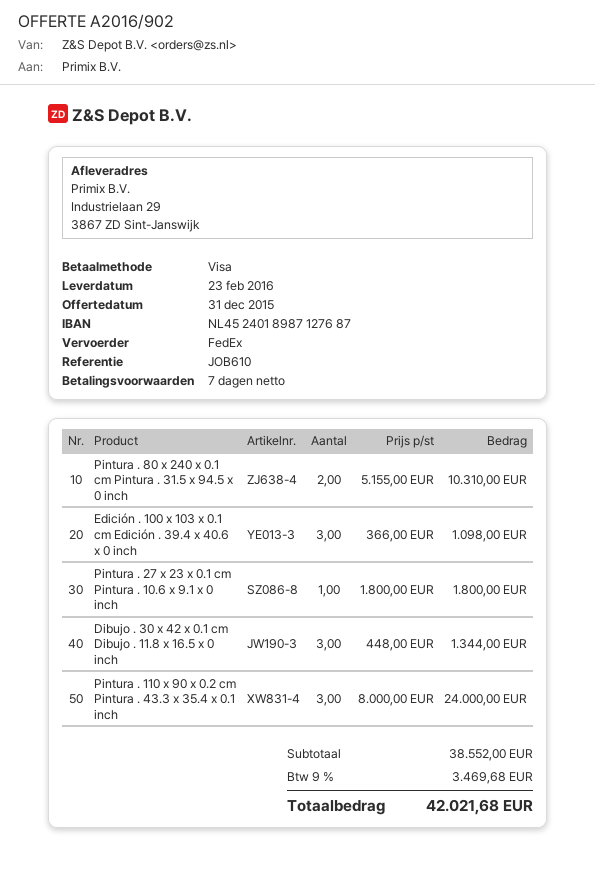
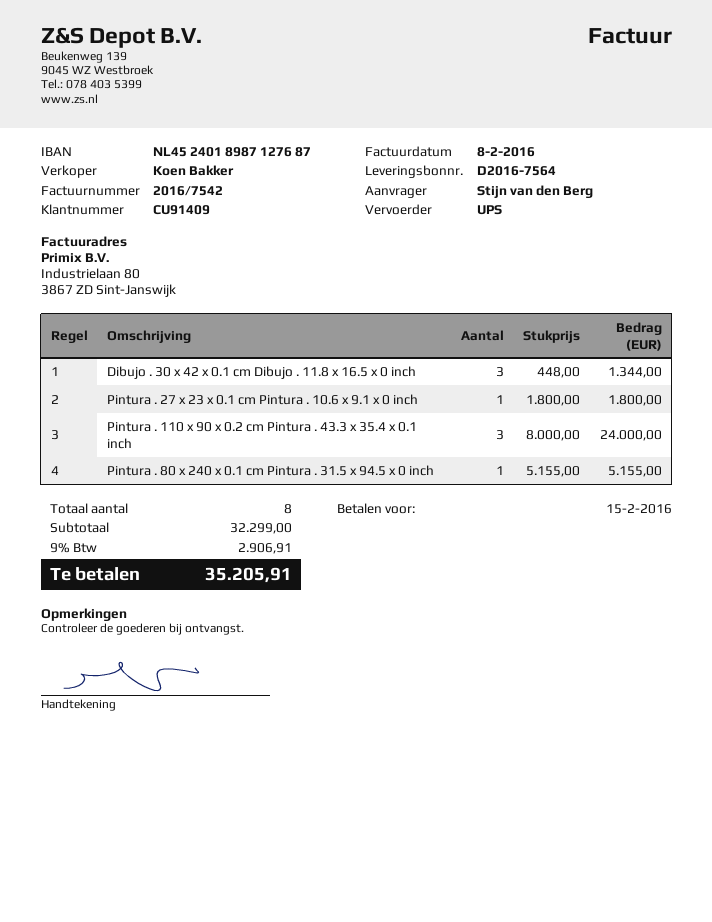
shipping method: FedEx -> UPS
Pintura . 80 x 240 x 0.1 cm Pintura . 31.5 x 94.5 x 0 inch: 2 x 5155.00 = 10310.00 -> 1 x 5155.00 = 5155.00
Edición . 100 x 103 x 0.1 cm Edición . 39.4 x 40.6 x 0 inch: 3 x 366.00 = 1098.00 -> none
subtotal: 38552.00 -> 32299.00
tax: 9% = 3469.68 -> 9% = 2906.91
total: 42021.68 -> 35205.91

